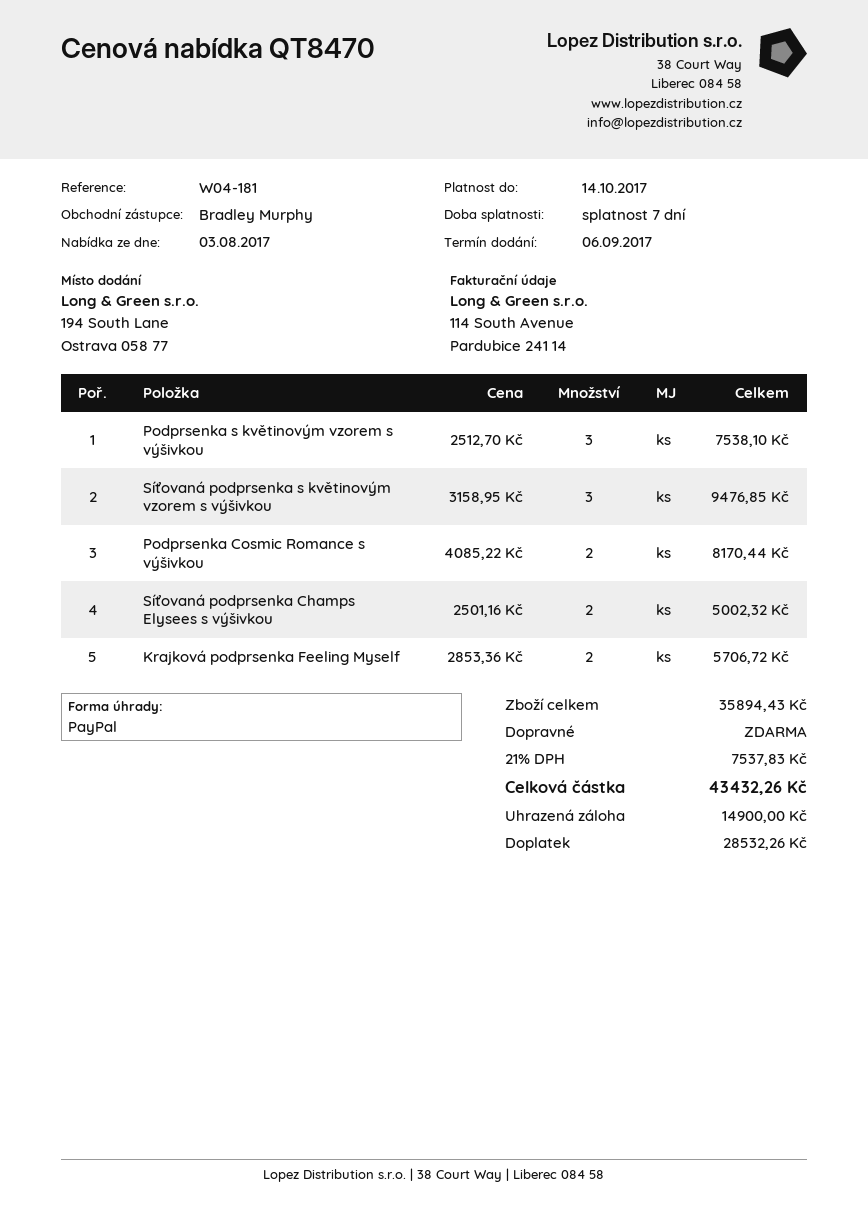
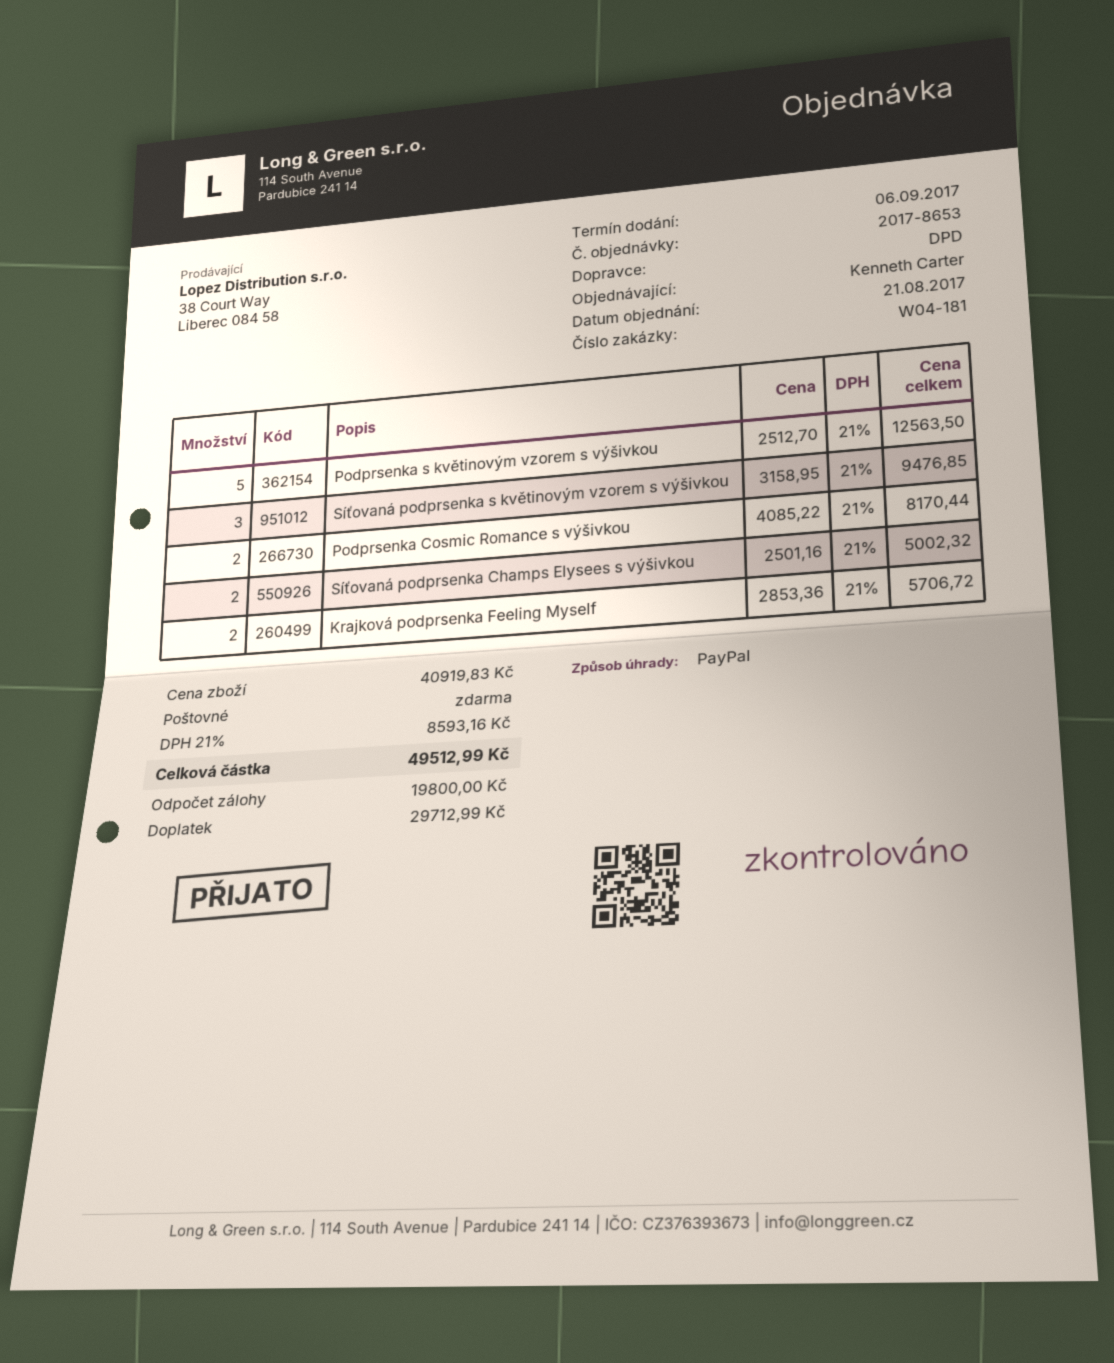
Podprsenka s květinovým vzorem s výšivkou: 3 x 2512.70 = 7538.10 -> 5 x 2512.70 = 12563.50
subtotal: 35894.43 -> 40919.83
tax: 21% = 7537.83 -> 21% = 8593.16
total: 43432.26 -> 49512.99
deposit: 14900.00 -> 19800.00
balance: 28532.26 -> 29712.99

